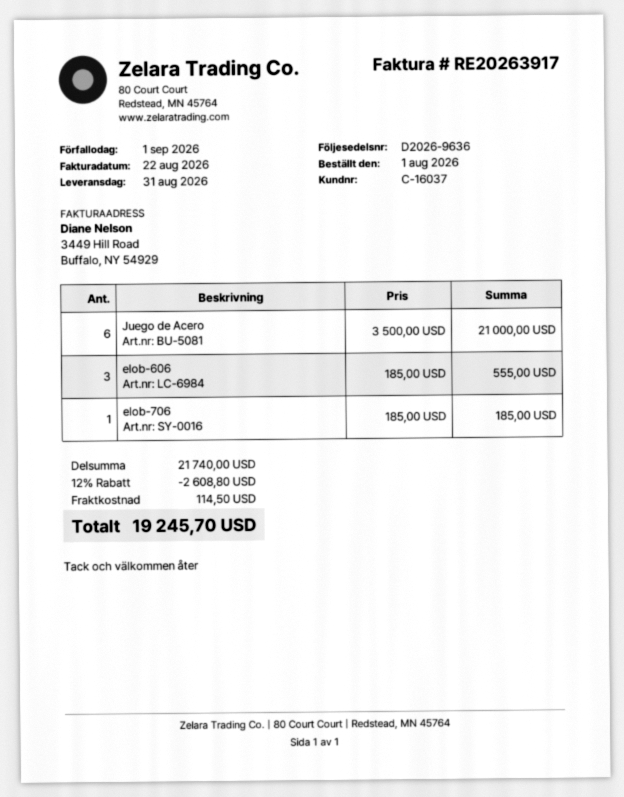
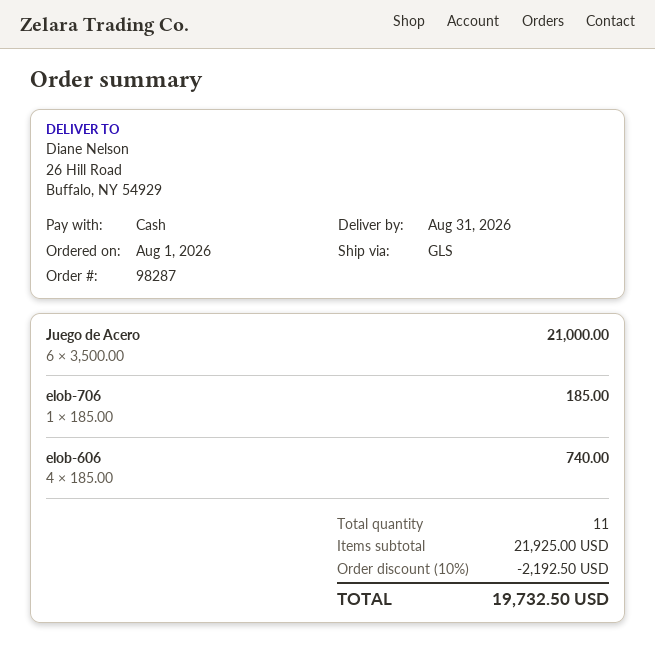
elob-606: 3 x 185.00 = 555.00 -> 4 x 185.00 = 740.00
subtotal: 21740.00 -> 21925.00
discount: 12% = 2608.80 -> 10% = 2192.50
shipping: 114.50 -> none
total: 19245.70 -> 19732.50

